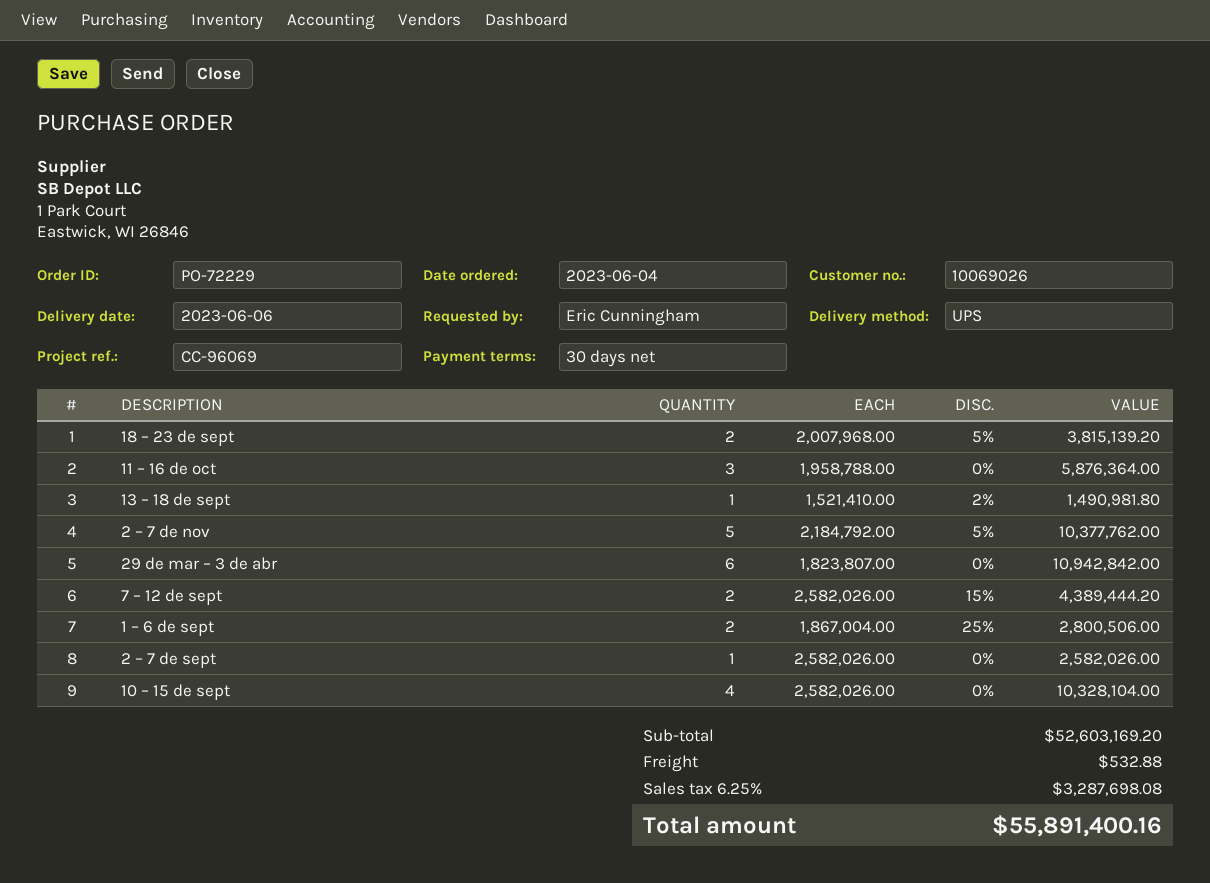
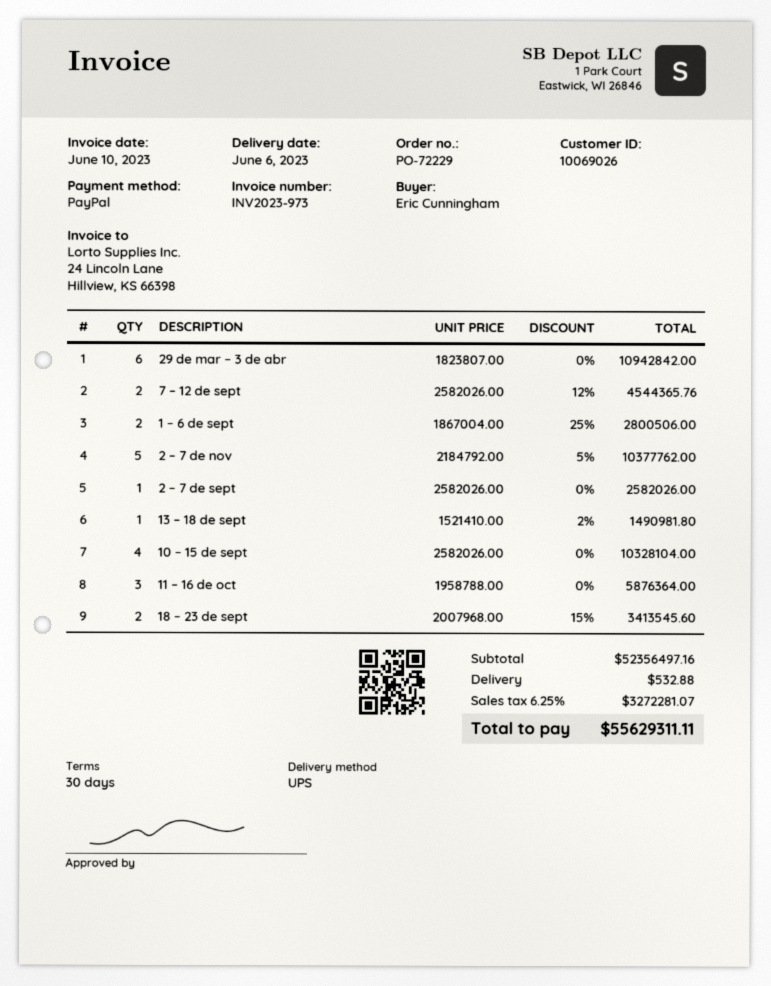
18 – 23 de sept: 2 x 2007968.00 - 5% = 3815139.20 -> 2 x 2007968.00 - 15% = 3413545.60
7 – 12 de sept: 2 x 2582026.00 - 15% = 4389444.20 -> 2 x 2582026.00 - 12% = 4544365.76
subtotal: 52603169.20 -> 52356497.16
tax: 6.25% = 3287698.08 -> 6.25% = 3272281.07
total: 55891400.16 -> 55629311.11

